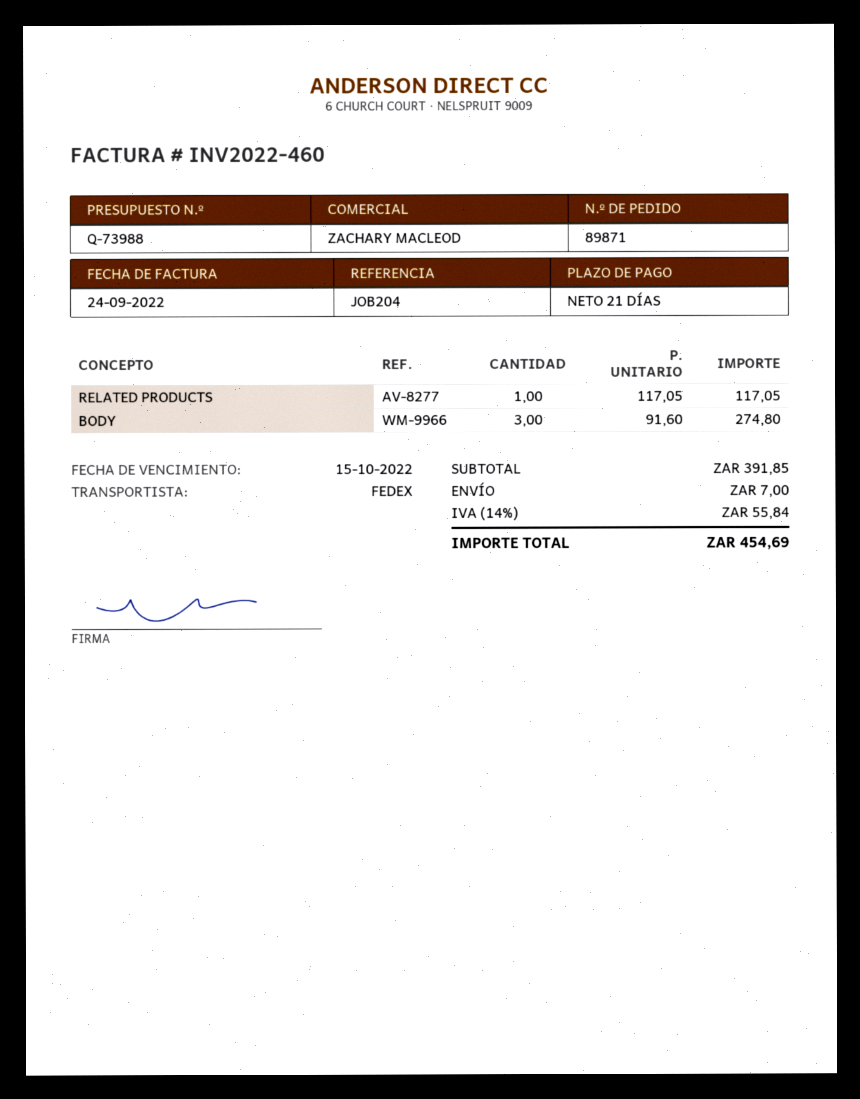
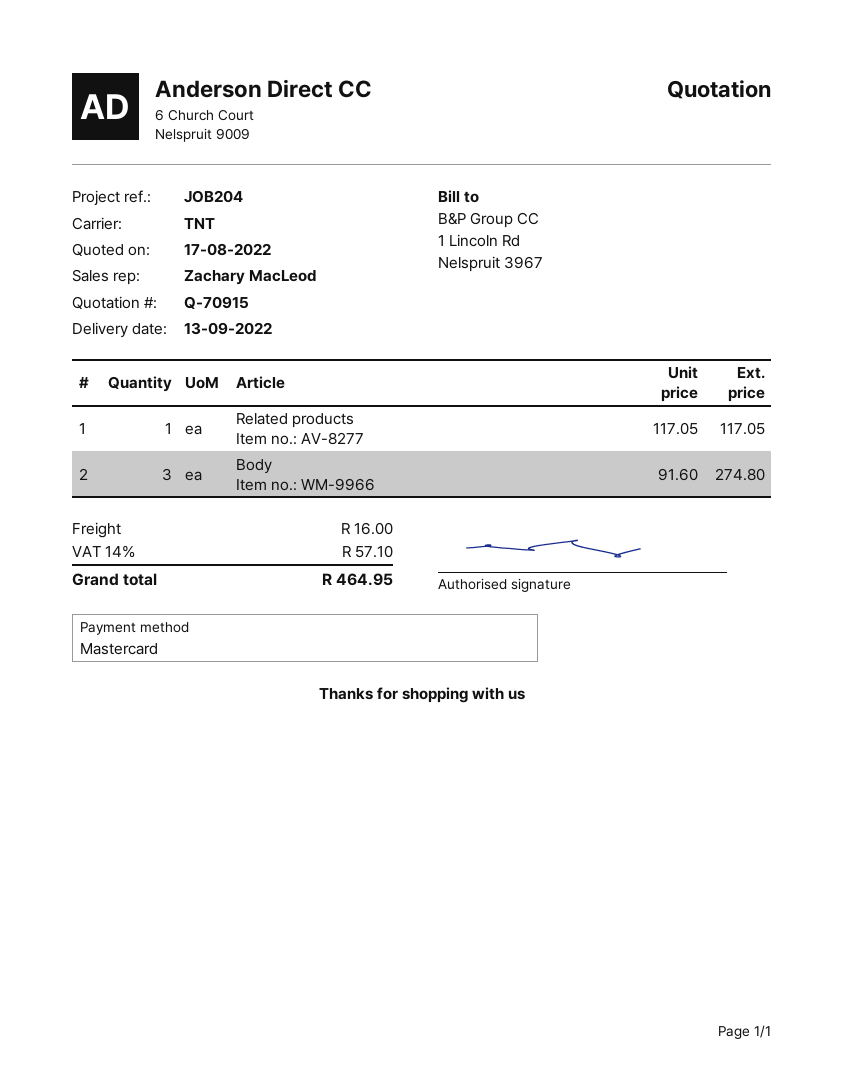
quote number: Q-73988 -> Q-70915
shipping method: FedEx -> TNT
shipping: 7.00 -> 16.00
tax: 14% = 55.84 -> 14% = 57.10
total: 454.69 -> 464.95

